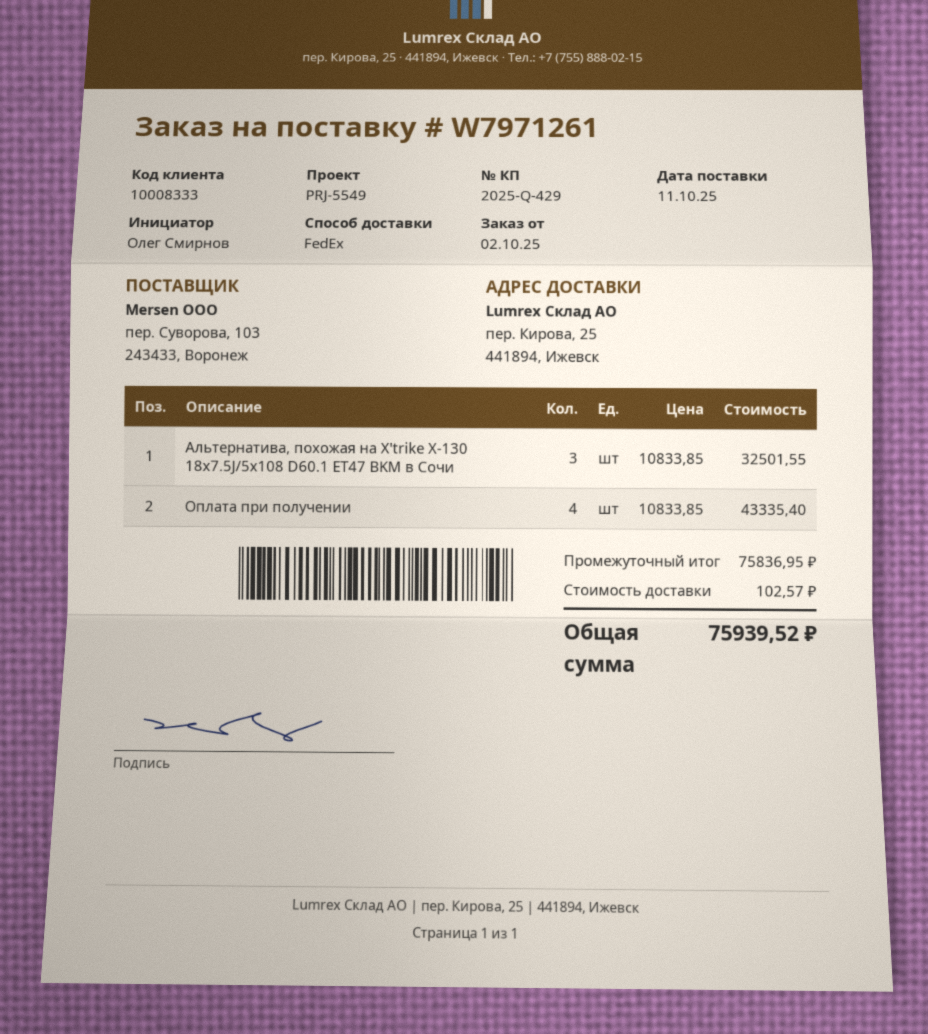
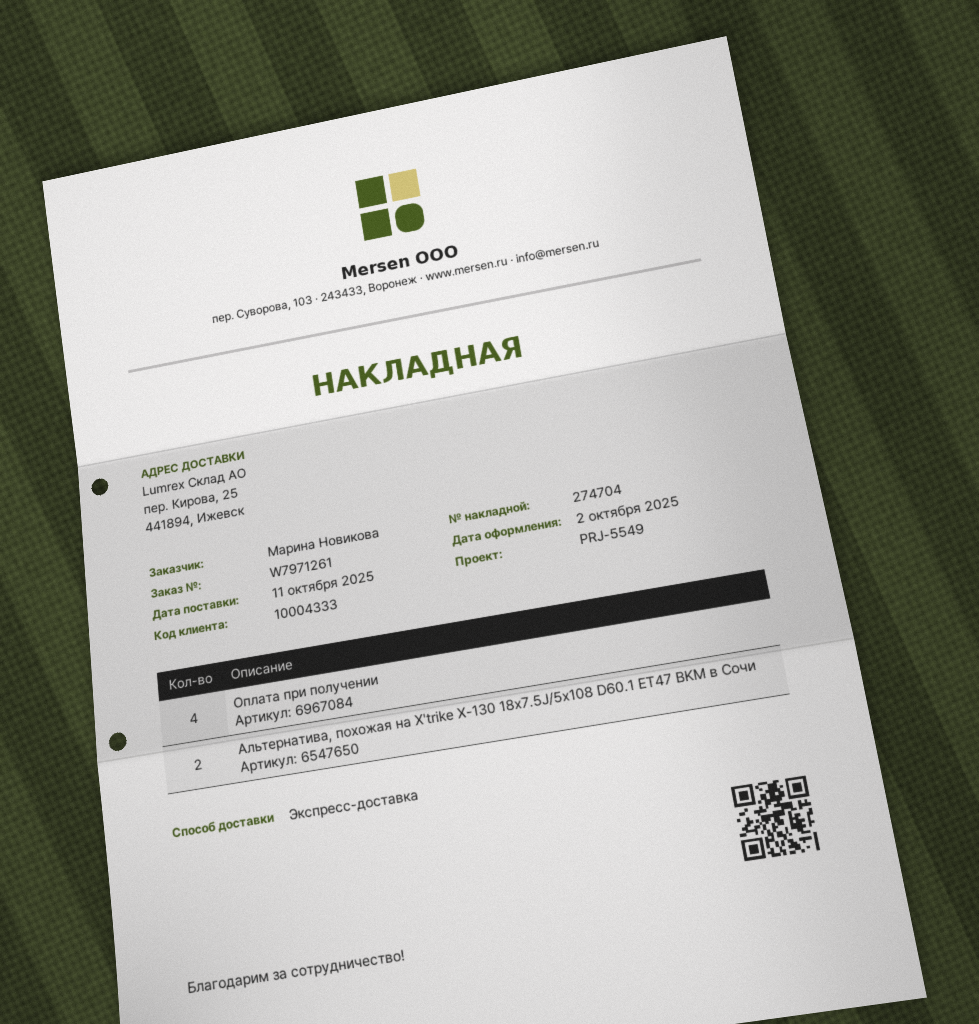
customer number: 10008333 -> 10004333
ordered by: Олег Смирнов -> Марина Новикова
shipping method: FedEx -> express
Альтернатива, похожая на X'trike X-130 18x7.5J/5x108 D60.1 ET47 BKM в Сочи: 3 -> 2

